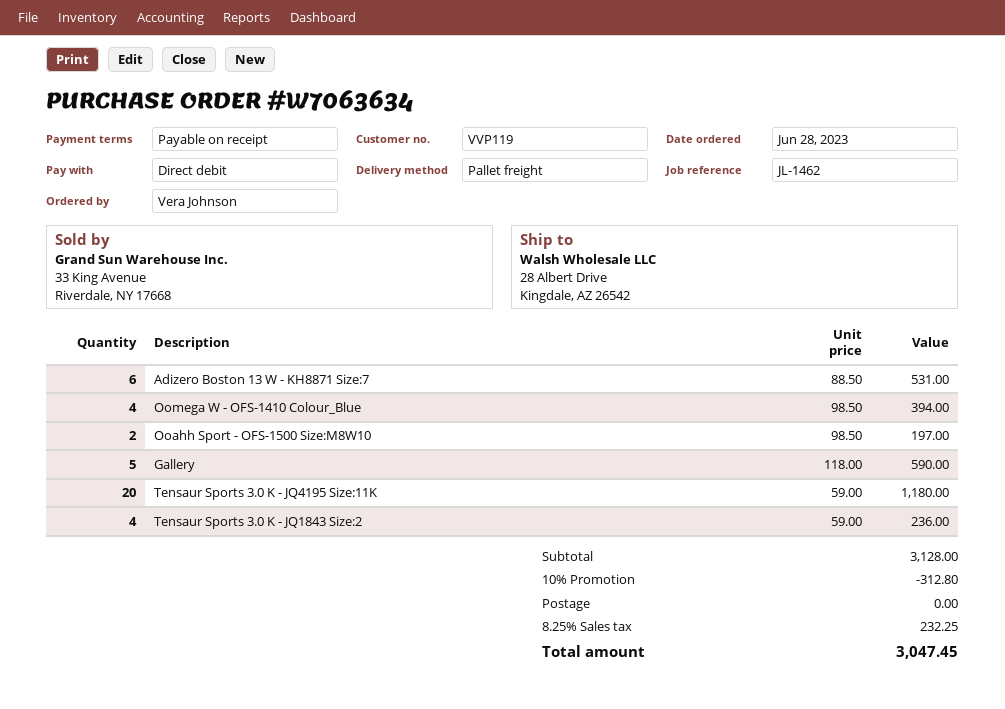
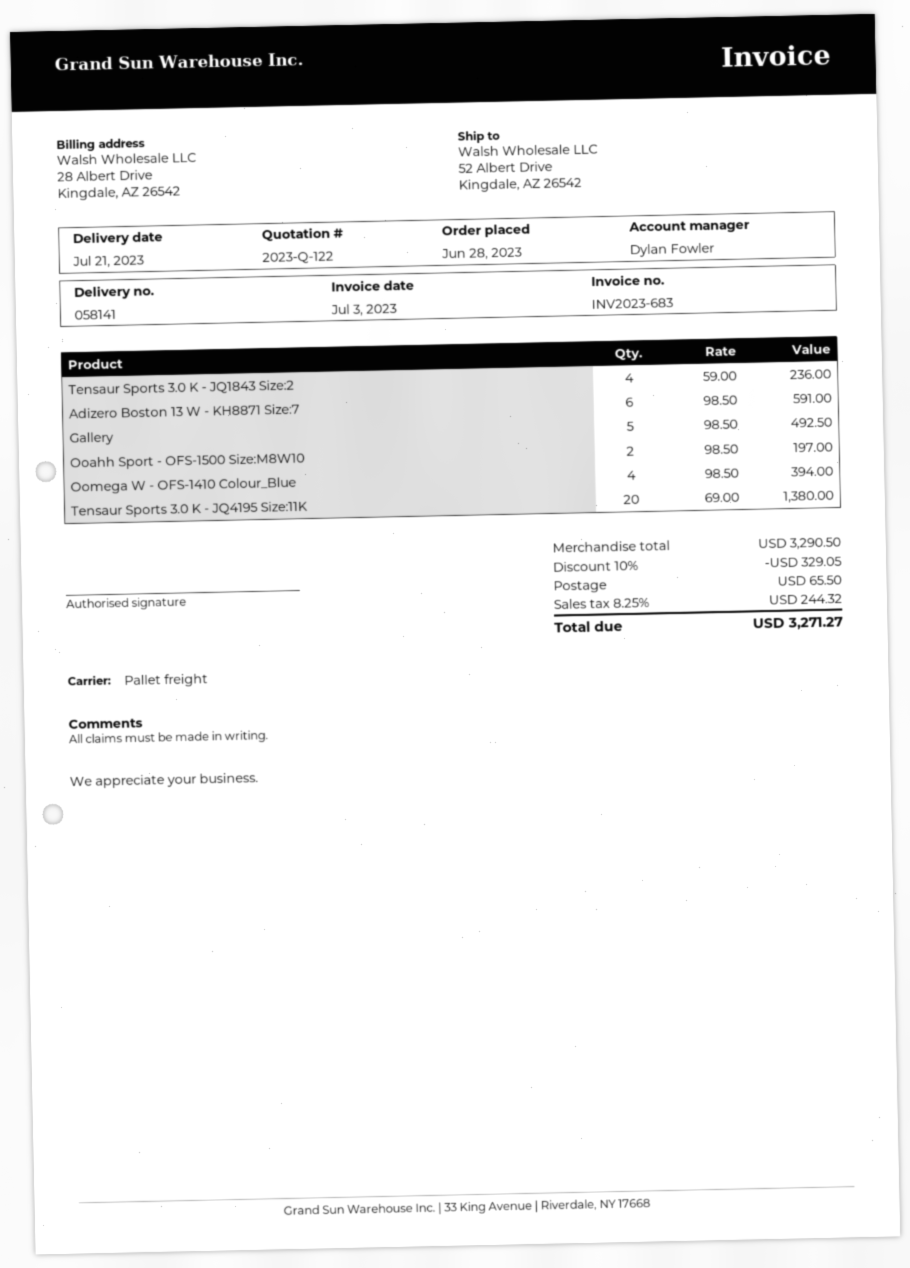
ship to: 28 Albert Drive, Kingdale, AZ 26542 -> 52 Albert Drive, Kingdale, AZ 26542
Adizero Boston 13 W - KH8871 Size:7: 6 x 88.50 = 531.00 -> 6 x 98.50 = 591.00
Gallery: 5 x 118.00 = 590.00 -> 5 x 98.50 = 492.50
Tensaur Sports 3.0 K - JQ4195 Size:11K: 20 x 59.00 = 1180.00 -> 20 x 69.00 = 1380.00
subtotal: 3128.00 -> 3290.50
discount: 10% = 312.80 -> 10% = 329.05
shipping: 0.00 -> 65.50
tax: 8.25% = 232.25 -> 8.25% = 244.32
total: 3047.45 -> 3271.27

